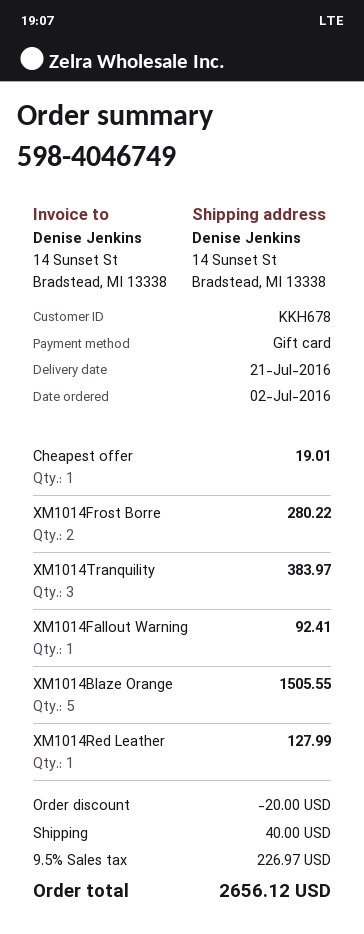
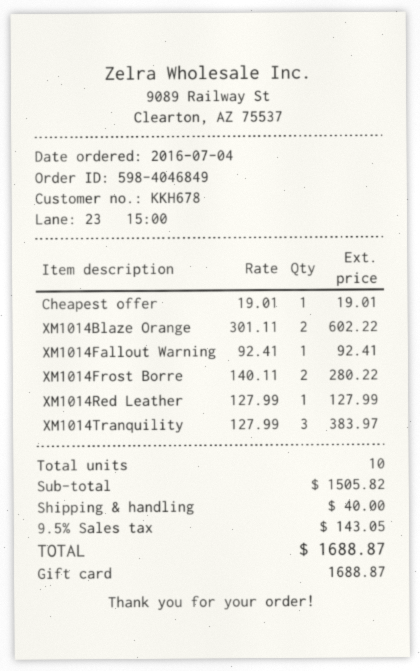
order number: 598-4046749 -> 598-4046849
order date: 2016-07-02 -> 2016-07-04
XM1014Blaze Orange: 5 for 1505.55 -> 2 for 602.22
discount: 20.00 -> none
tax: 9.5% = 226.97 -> 9.5% = 143.05
total: 2656.12 -> 1688.87

